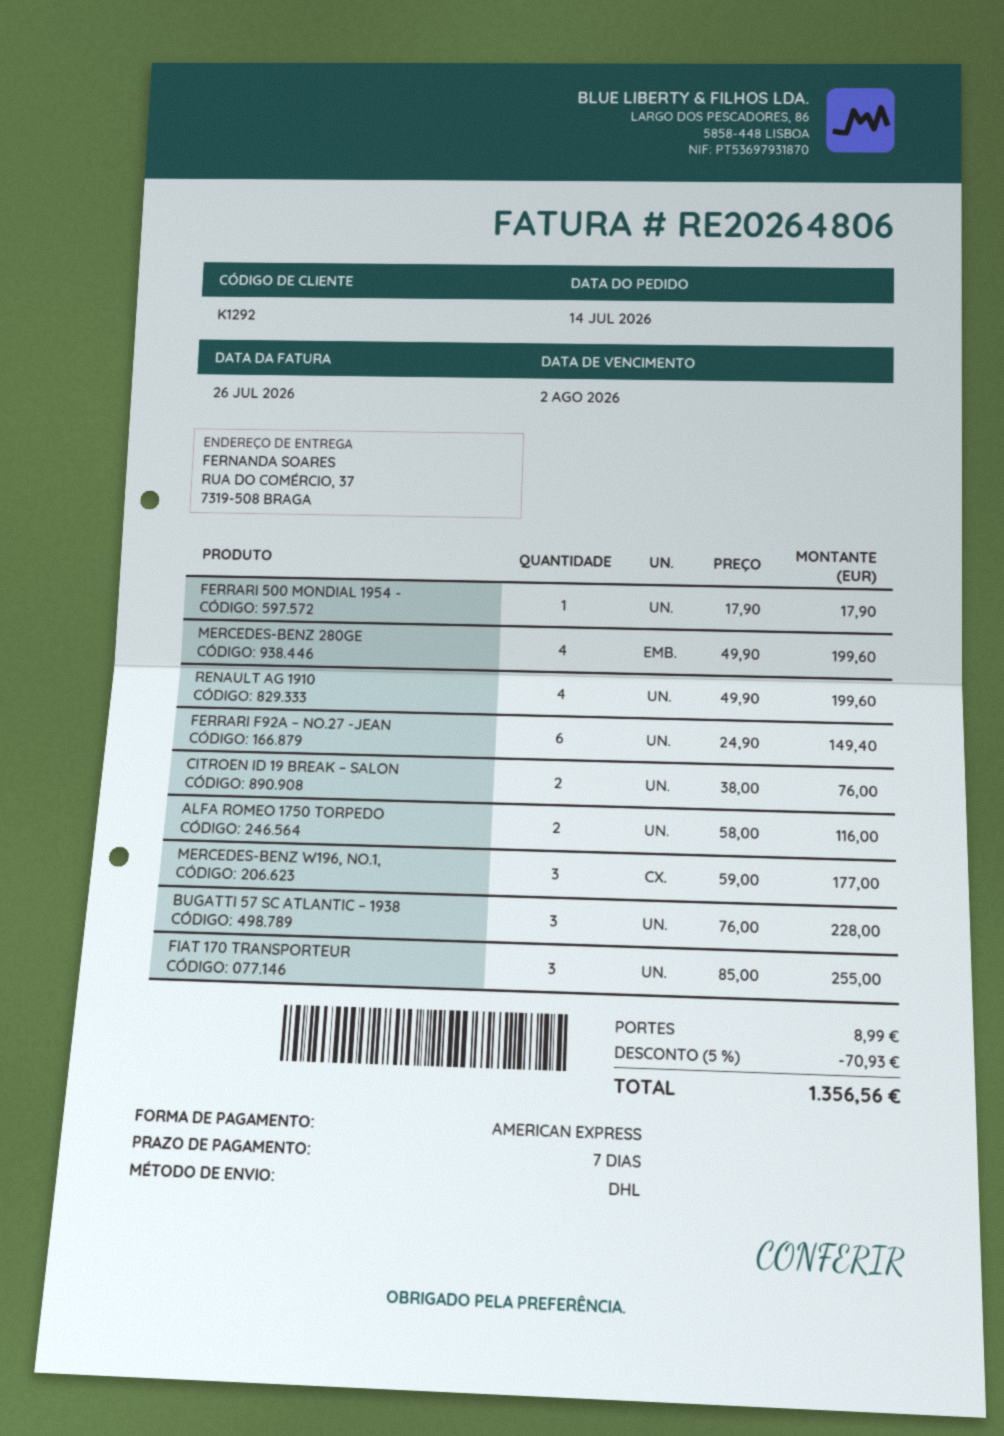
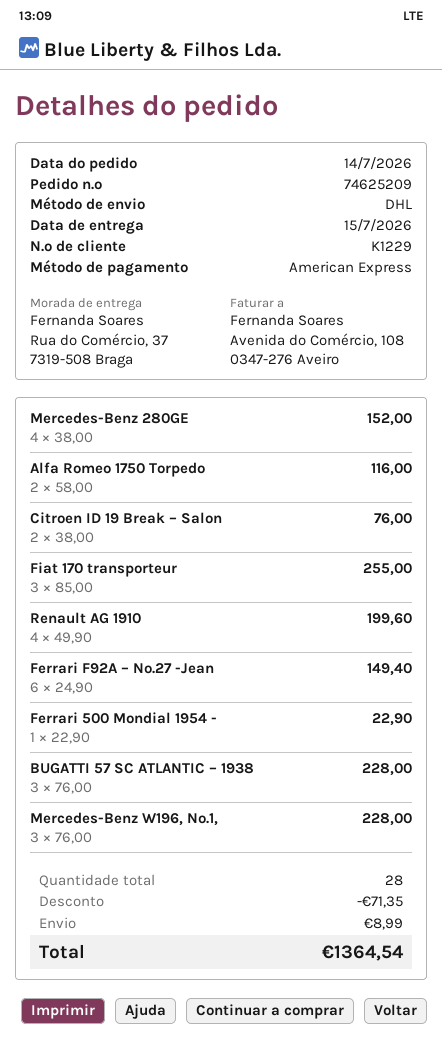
customer number: K1292 -> K1229
FERRARI 500 MONDIAL 1954 -: 1 x 17.90 = 17.90 -> 1 x 22.90 = 22.90
MERCEDES-BENZ 280GE: 4 x 49.90 = 199.60 -> 4 x 38.00 = 152.00
MERCEDES-BENZ W196, NO.1,: 3 x 59.00 = 177.00 -> 3 x 76.00 = 228.00
discount: 70.93 -> 71.35
total: 1356.56 -> 1364.54

